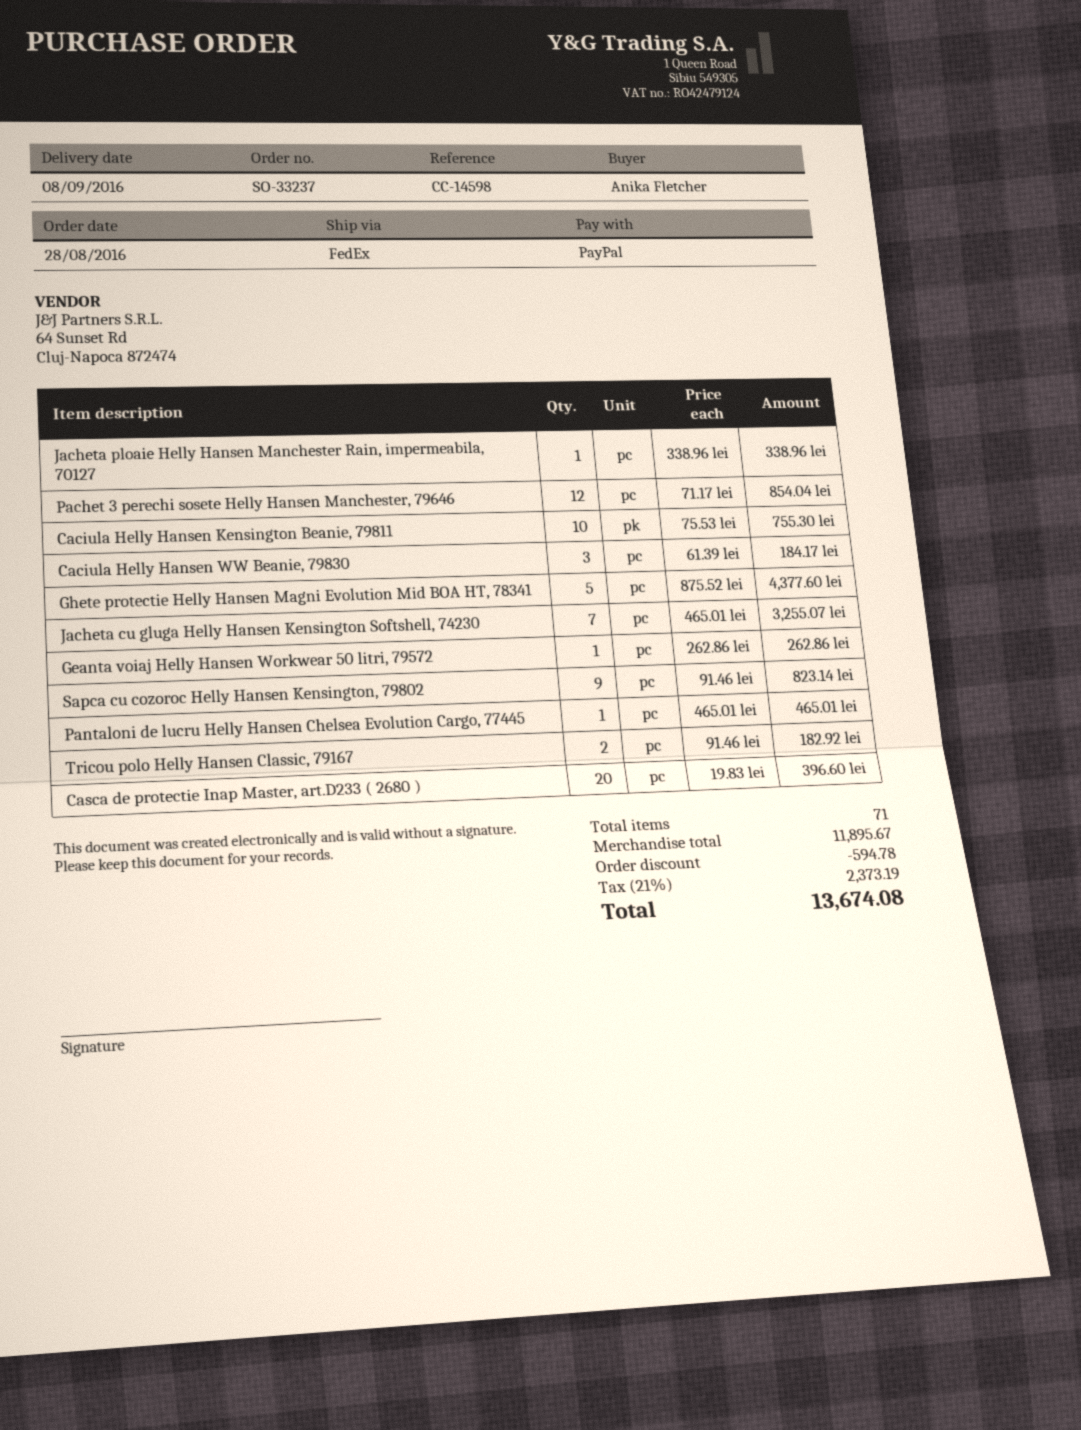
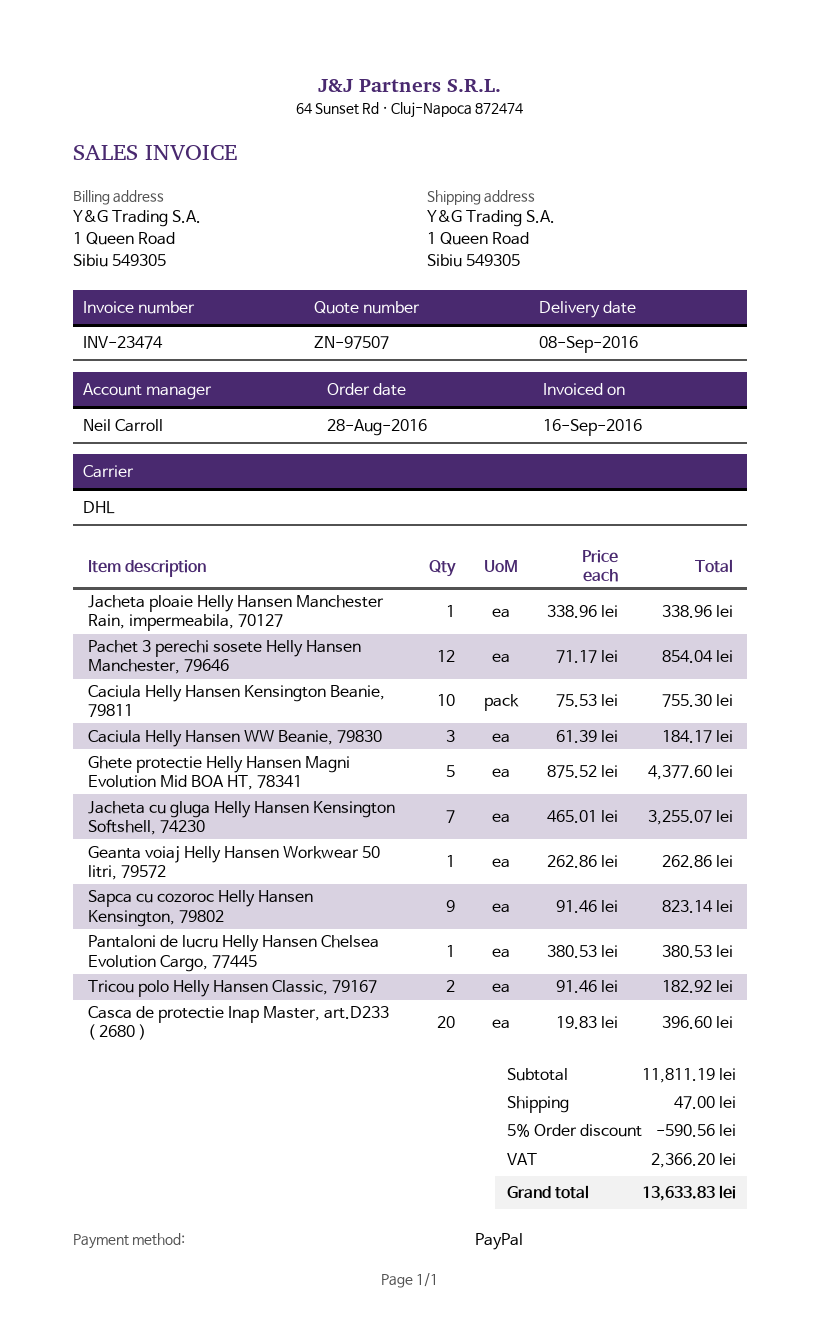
shipping method: FedEx -> DHL
Pantaloni de lucru Helly Hansen Chelsea Evolution Cargo, 77445: 1 x 465.01 = 465.01 -> 1 x 380.53 = 380.53
subtotal: 11895.67 -> 11811.19
discount: 594.78 -> 590.56
shipping: none -> 47.00
tax: 2373.19 -> 2366.20
total: 13674.08 -> 13633.83

